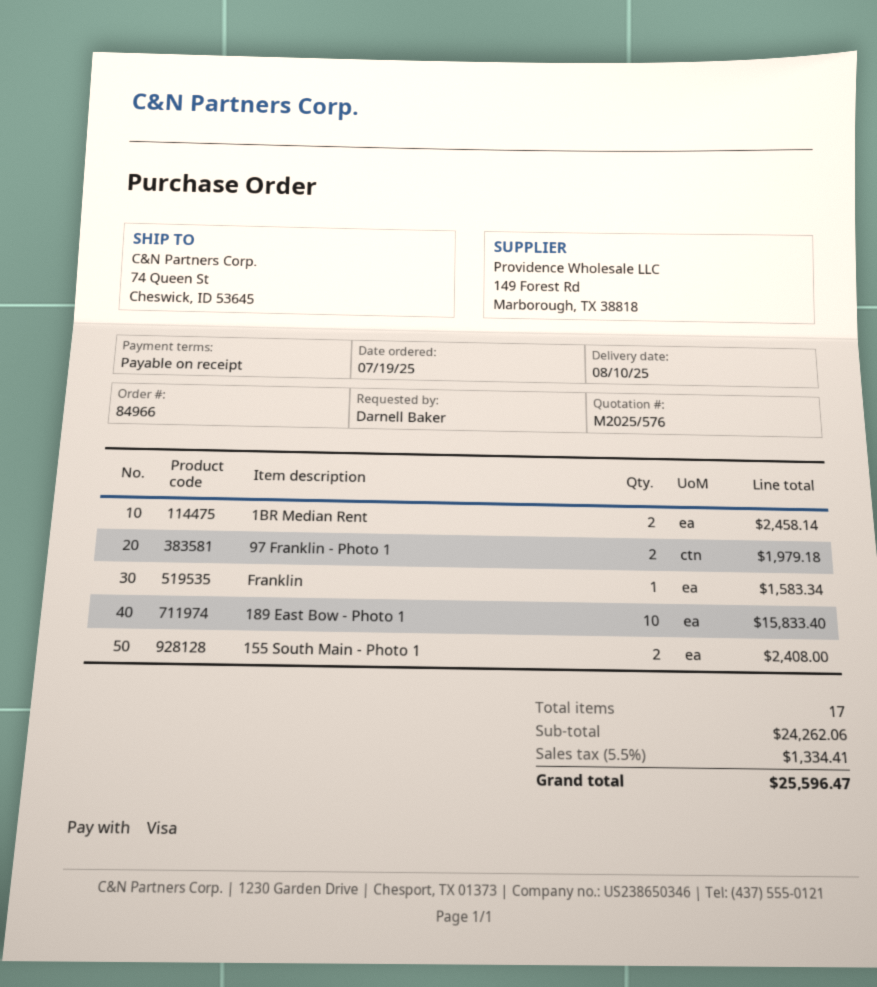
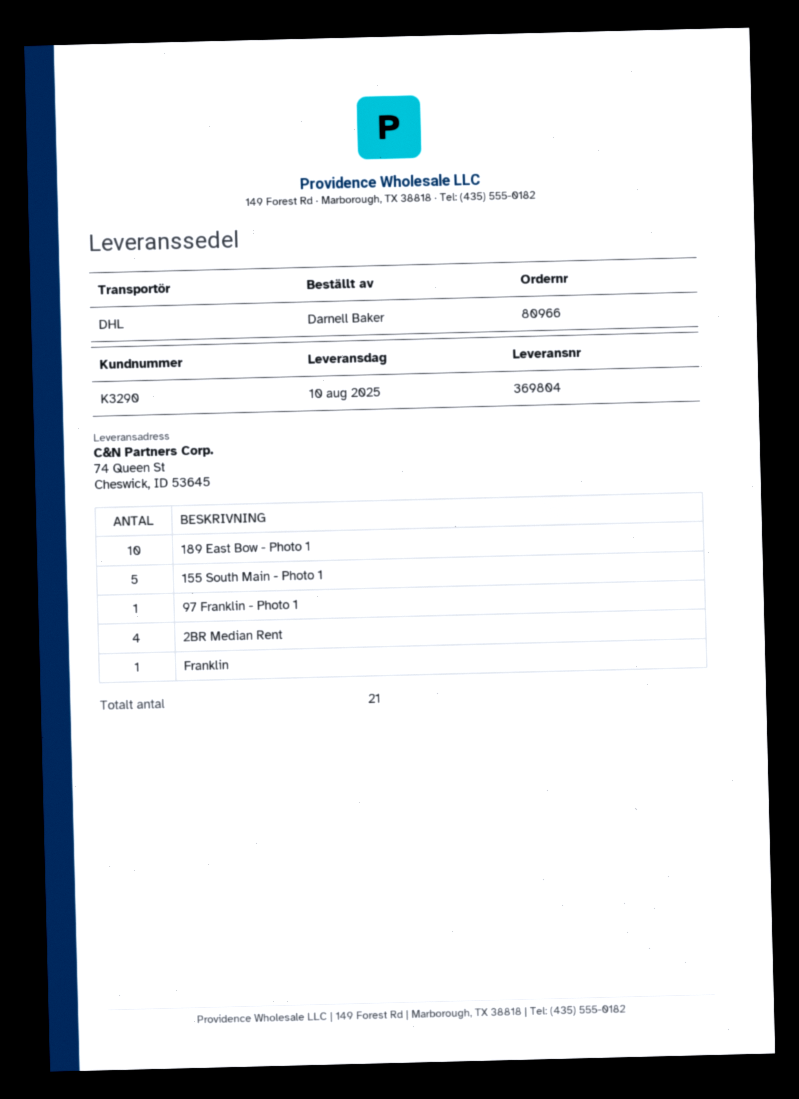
order number: 84966 -> 80966
1BR Median Rent: 2 -> none
97 Franklin - Photo 1: 2 -> 1
155 South Main - Photo 1: 2 -> 5
2BR Median Rent: none -> 4
total quantity: 17 -> 21

